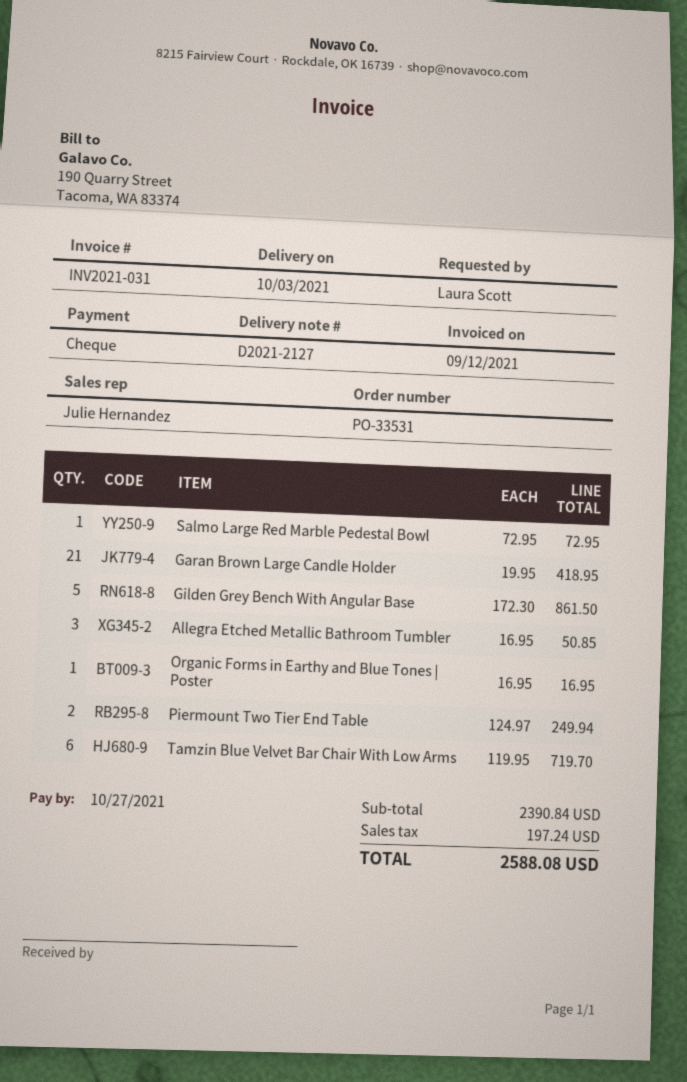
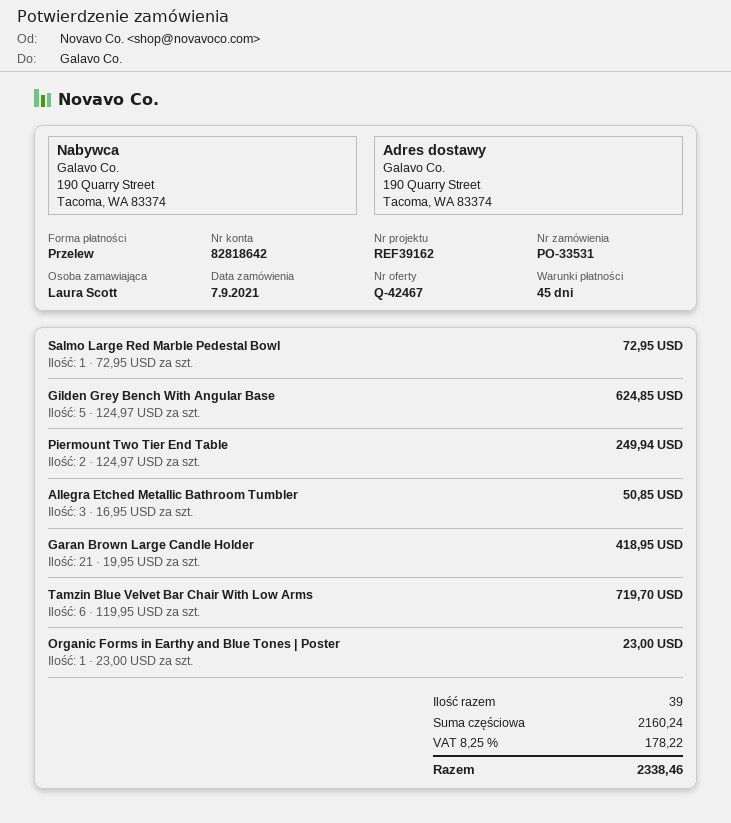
payment method: cheque -> bank transfer
Gilden Grey Bench With Angular Base: 5 x 172.30 = 861.50 -> 5 x 124.97 = 624.85
Organic Forms in Earthy and Blue Tones | Poster: 1 x 16.95 = 16.95 -> 1 x 23.00 = 23.00
subtotal: 2390.84 -> 2160.24
tax: 197.24 -> 178.22
total: 2588.08 -> 2338.46

